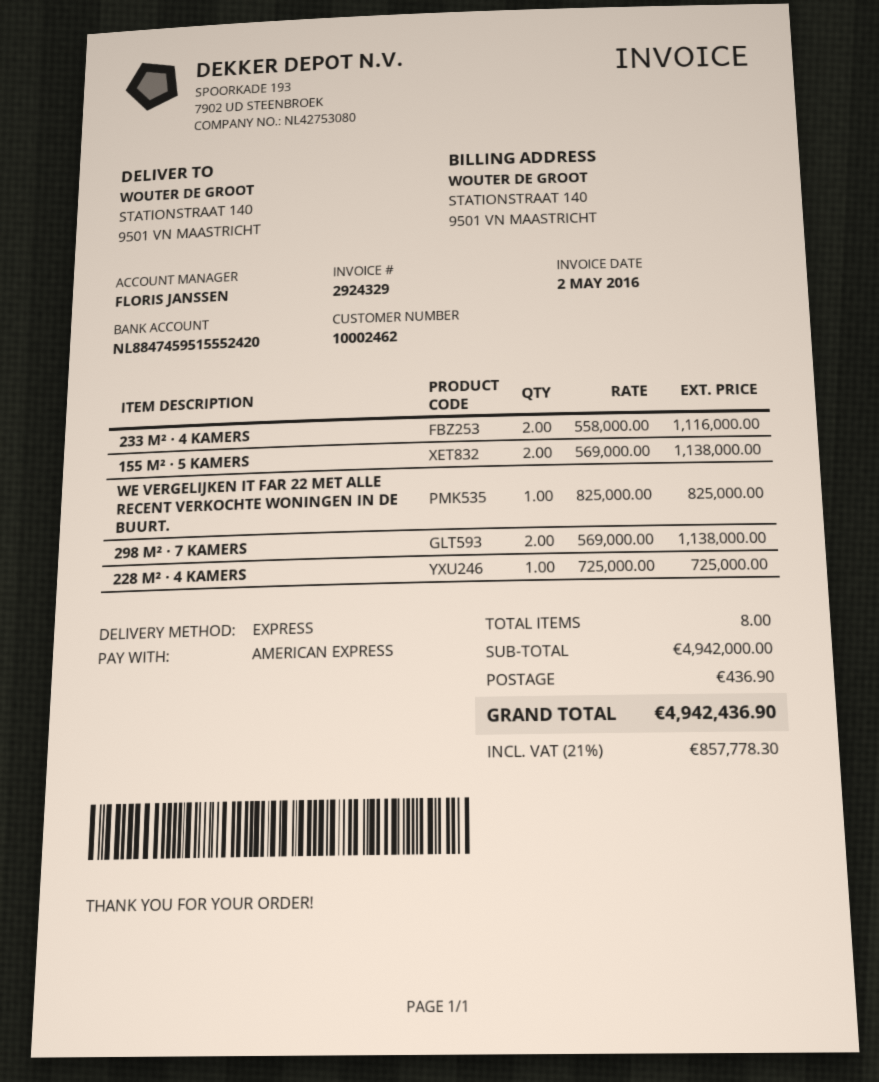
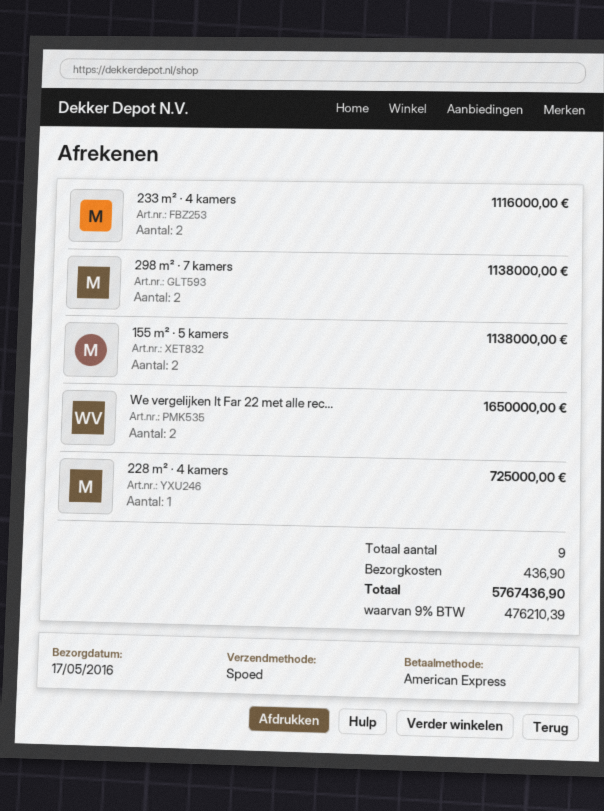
WE VERGELIJKEN IT FAR 22 MET ALLE RECENT VERKOCHTE WONINGEN IN DE BUURT.: 1 for 825000.00 -> 2 for 1650000.00
total quantity: 8 -> 9
tax: 21% = 857778.30 -> 9% = 476210.39
total: 4942436.90 -> 5767436.90

